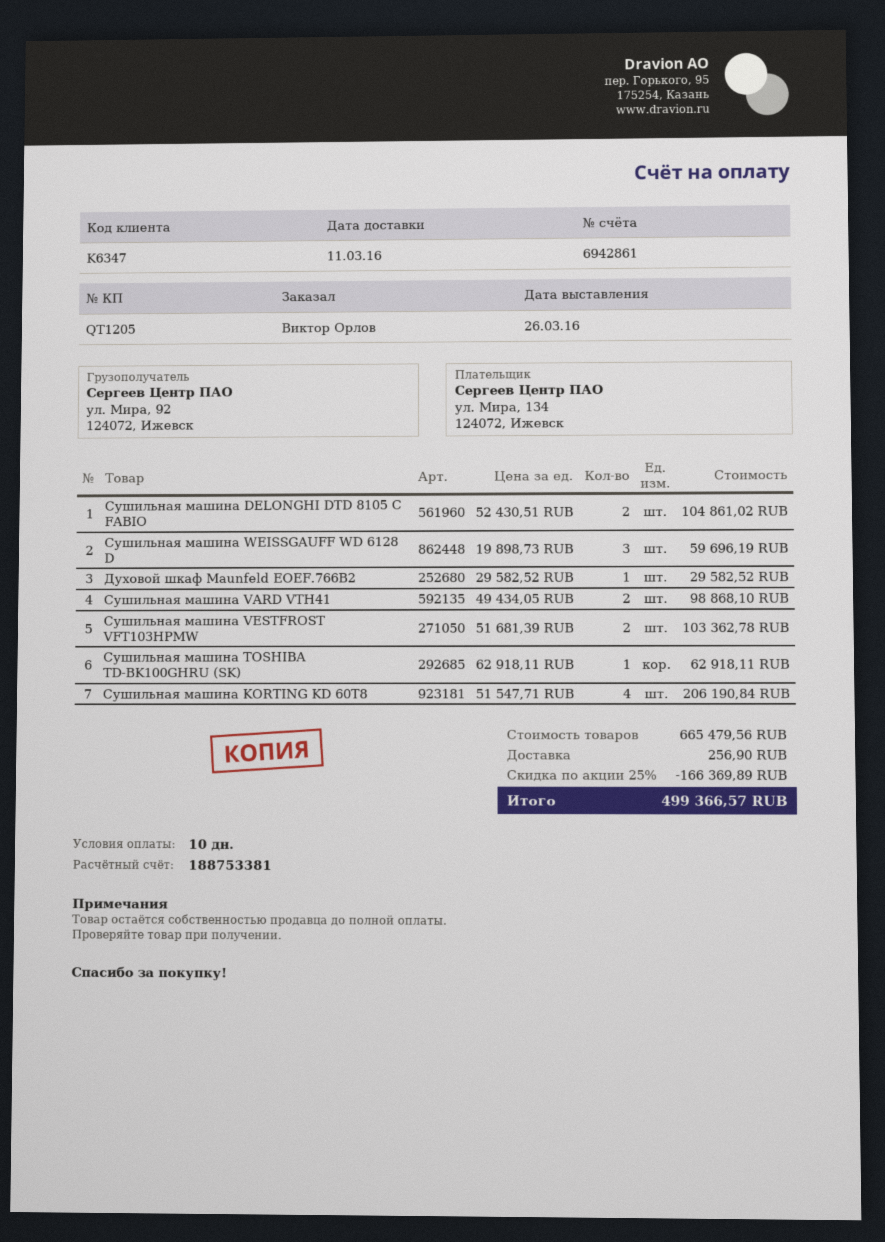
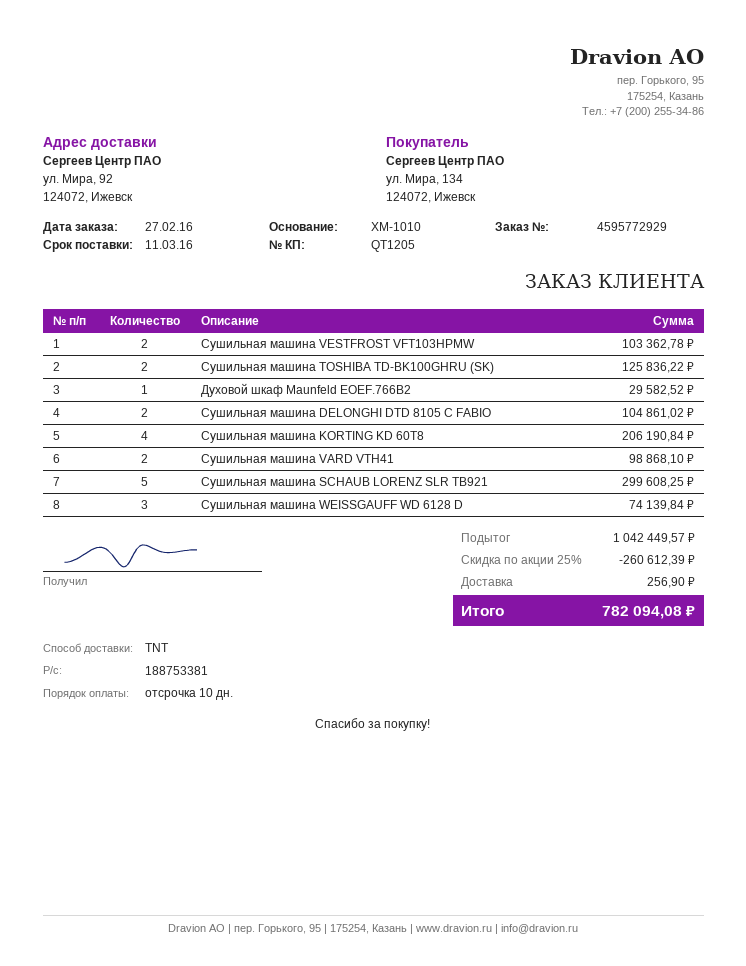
Сушильная машина WEISSGAUFF WD 6128 D: 3 for 59696.19 -> 3 for 74139.84
Сушильная машина TOSHIBA TD-BK100GHRU (SK): 1 for 62918.11 -> 2 for 125836.22
Сушильная машина SCHAUB LORENZ SLR TB921: none -> 5 for 299608.25
subtotal: 665479.56 -> 1042449.57
discount: 25% = 166369.89 -> 25% = 260612.39
total: 499366.57 -> 782094.08

